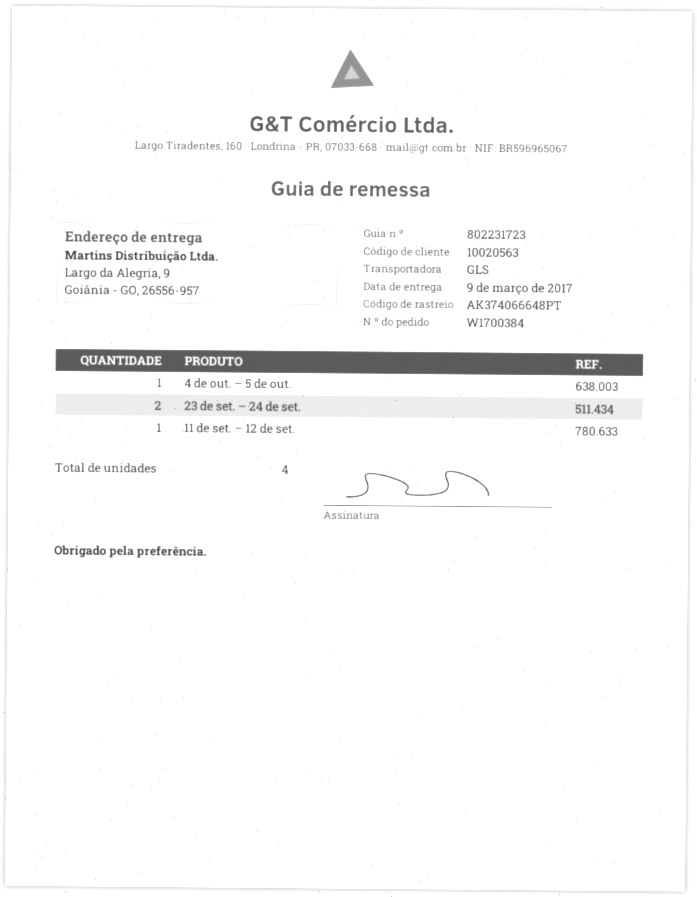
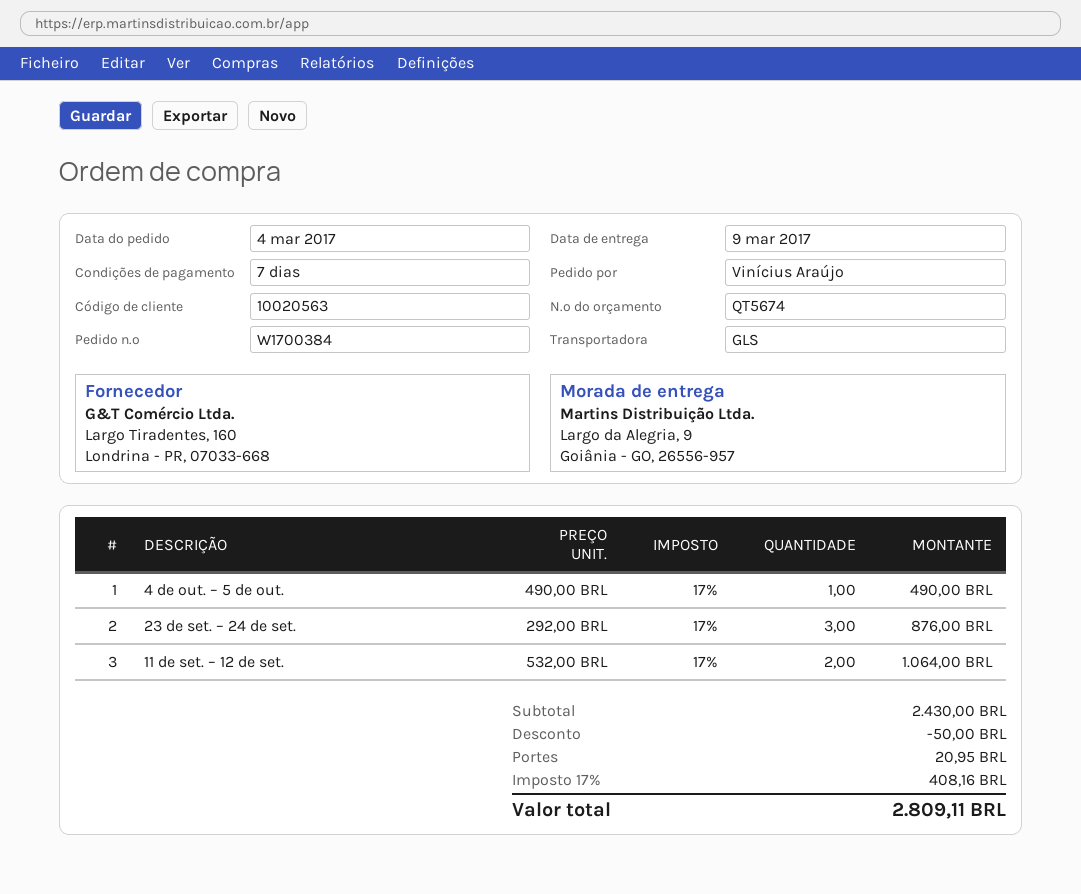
23 de set. – 24 de set.: 2 -> 3
11 de set. – 12 de set.: 1 -> 2

